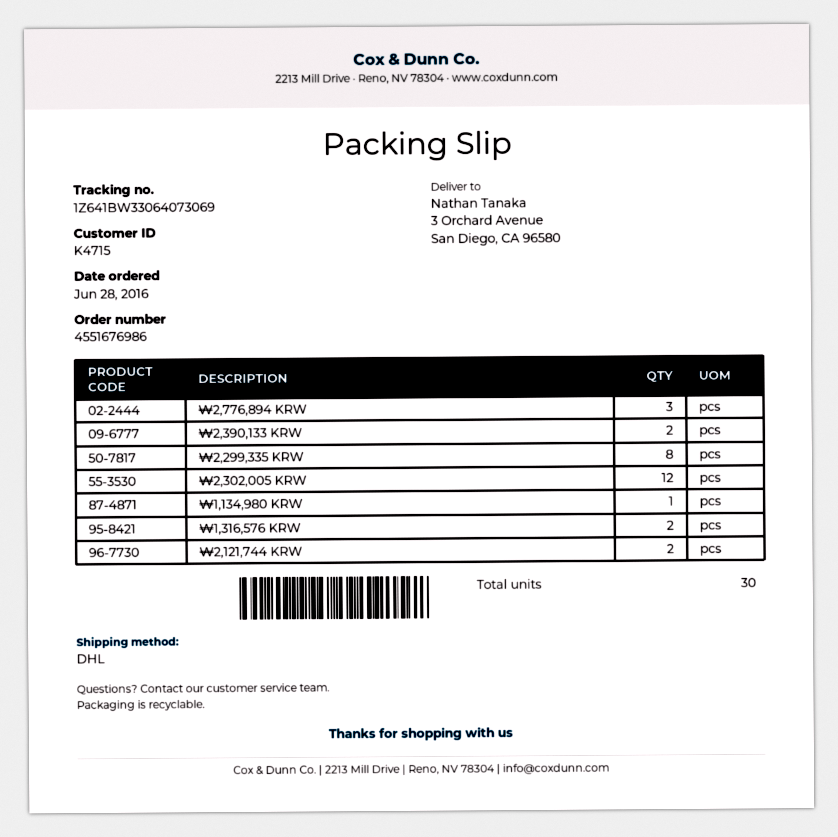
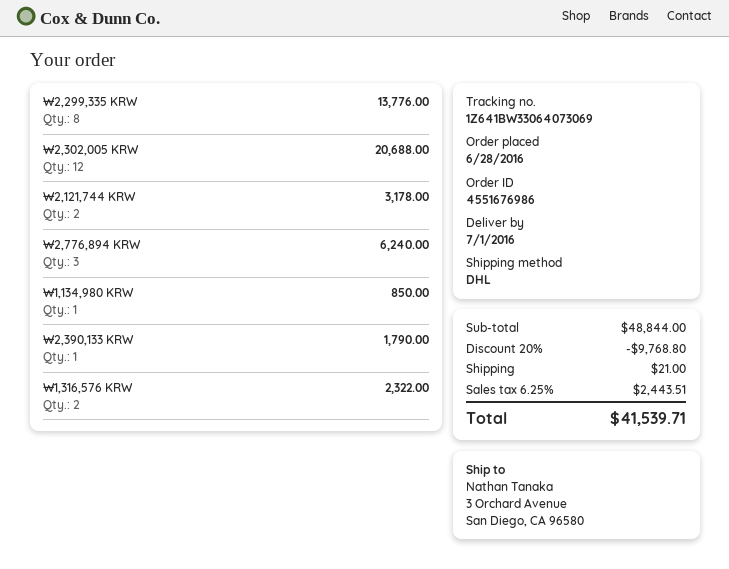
₩2,390,133 KRW: 2 -> 1

